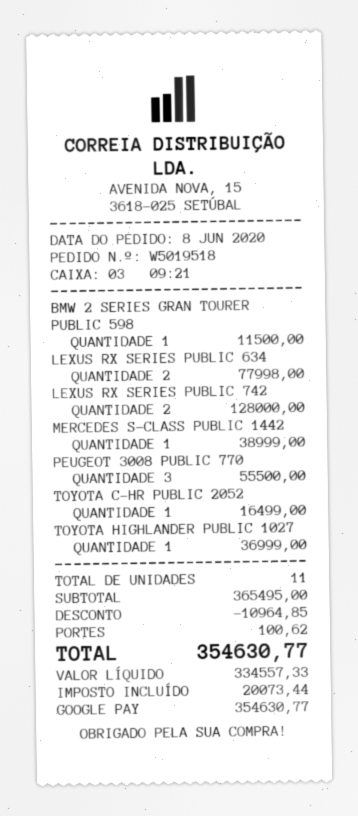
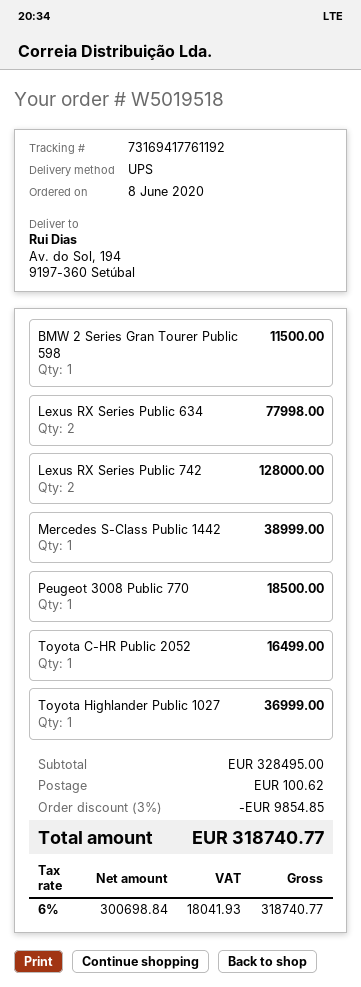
PEUGEOT 3008 PUBLIC 770: 3 for 55500.00 -> 1 for 18500.00
subtotal: 365495.00 -> 328495.00
discount: 10964.85 -> 9854.85
net: 334557.33 -> 300698.84
tax: 20073.44 -> 18041.93
total: 354630.77 -> 318740.77

